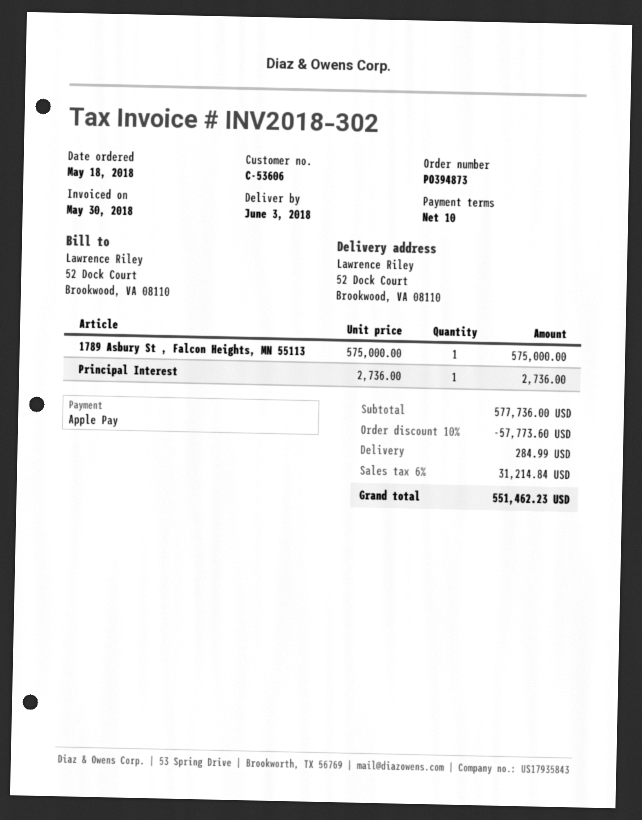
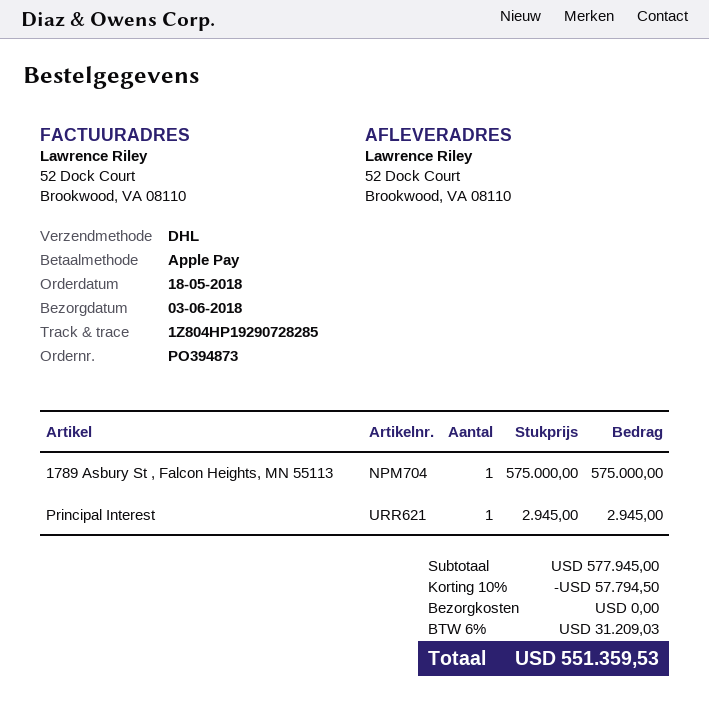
Principal Interest: 1 x 2736.00 = 2736.00 -> 1 x 2945.00 = 2945.00
subtotal: 577736.00 -> 577945.00
discount: 10% = 57773.60 -> 10% = 57794.50
shipping: 284.99 -> 0.00
tax: 6% = 31214.84 -> 6% = 31209.03
total: 551462.23 -> 551359.53

